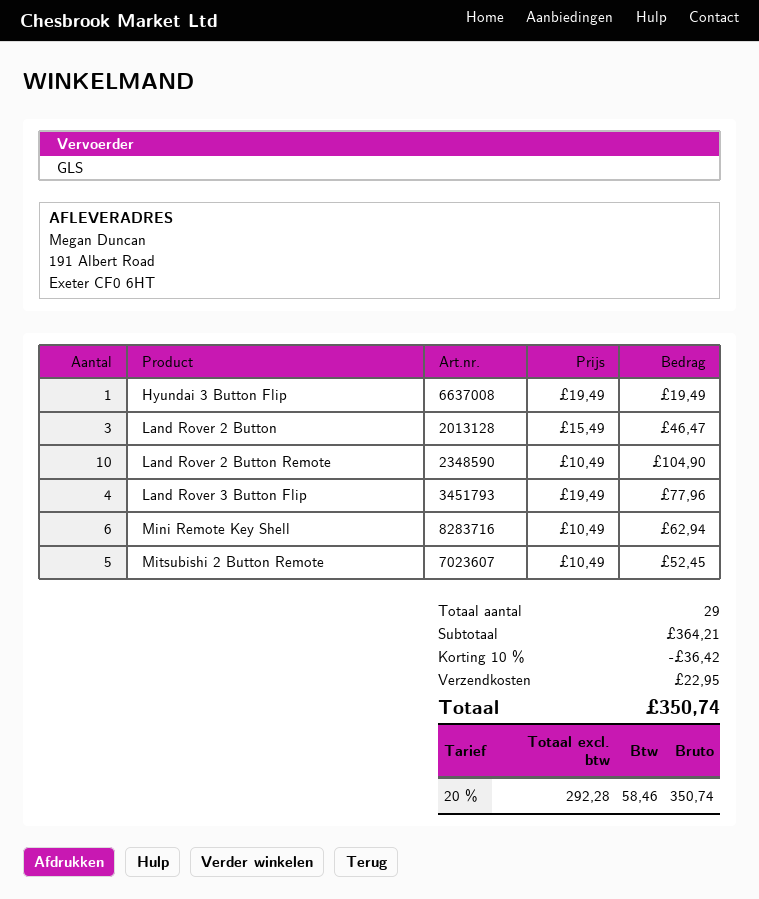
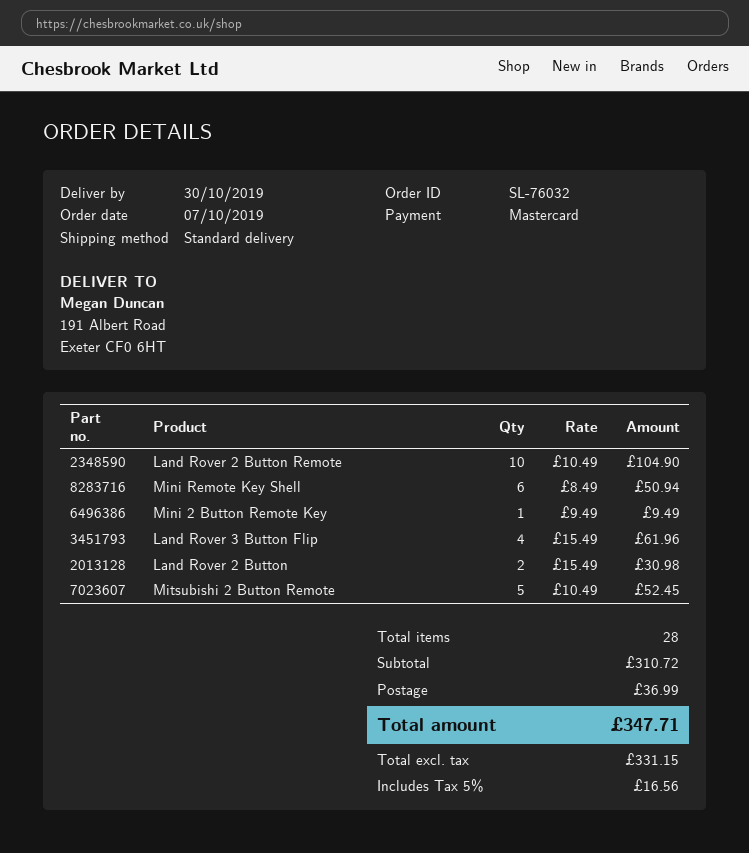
shipping method: GLS -> standard
Hyundai 3 Button Flip: 1 x 19.49 = 19.49 -> none
Land Rover 2 Button: 3 x 15.49 = 46.47 -> 2 x 15.49 = 30.98
Land Rover 3 Button Flip: 4 x 19.49 = 77.96 -> 4 x 15.49 = 61.96
Mini Remote Key Shell: 6 x 10.49 = 62.94 -> 6 x 8.49 = 50.94
Mini 2 Button Remote Key: none -> 1 x 9.49 = 9.49
total quantity: 29 -> 28
subtotal: 364.21 -> 310.72
discount: 10% = 36.42 -> none
shipping: 22.95 -> 36.99
net: 292.28 -> 331.15
tax: 20% = 58.46 -> 5% = 16.56
total: 350.74 -> 347.71

